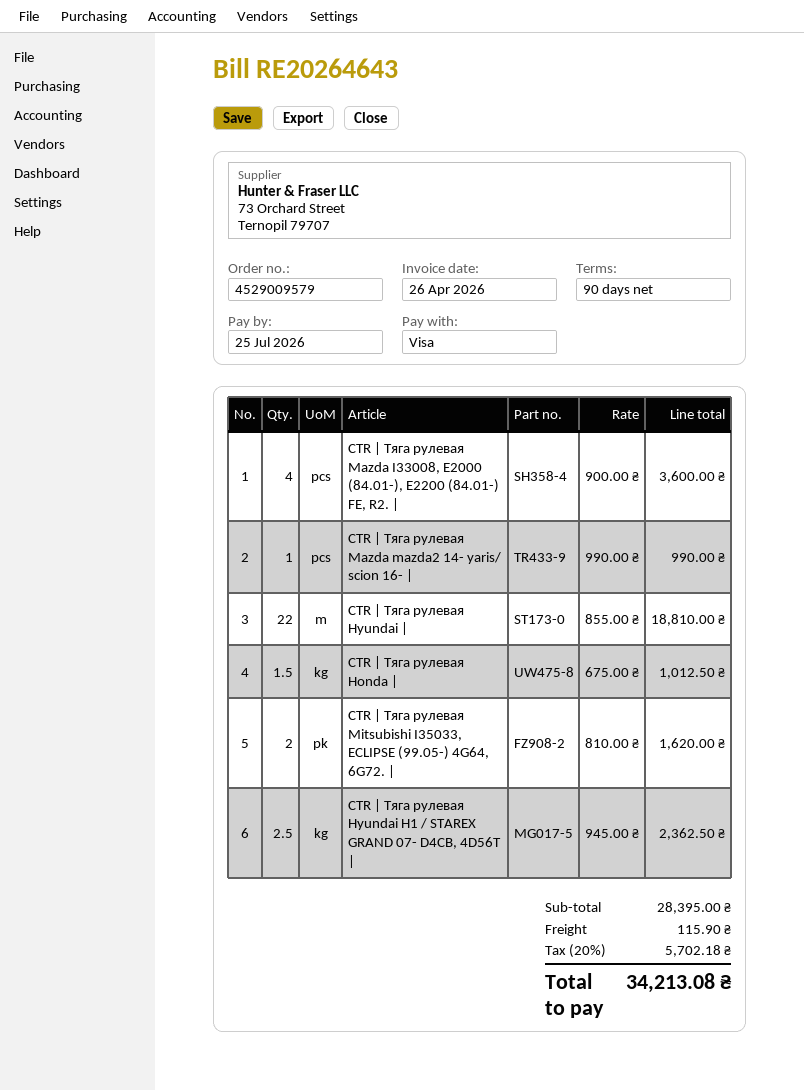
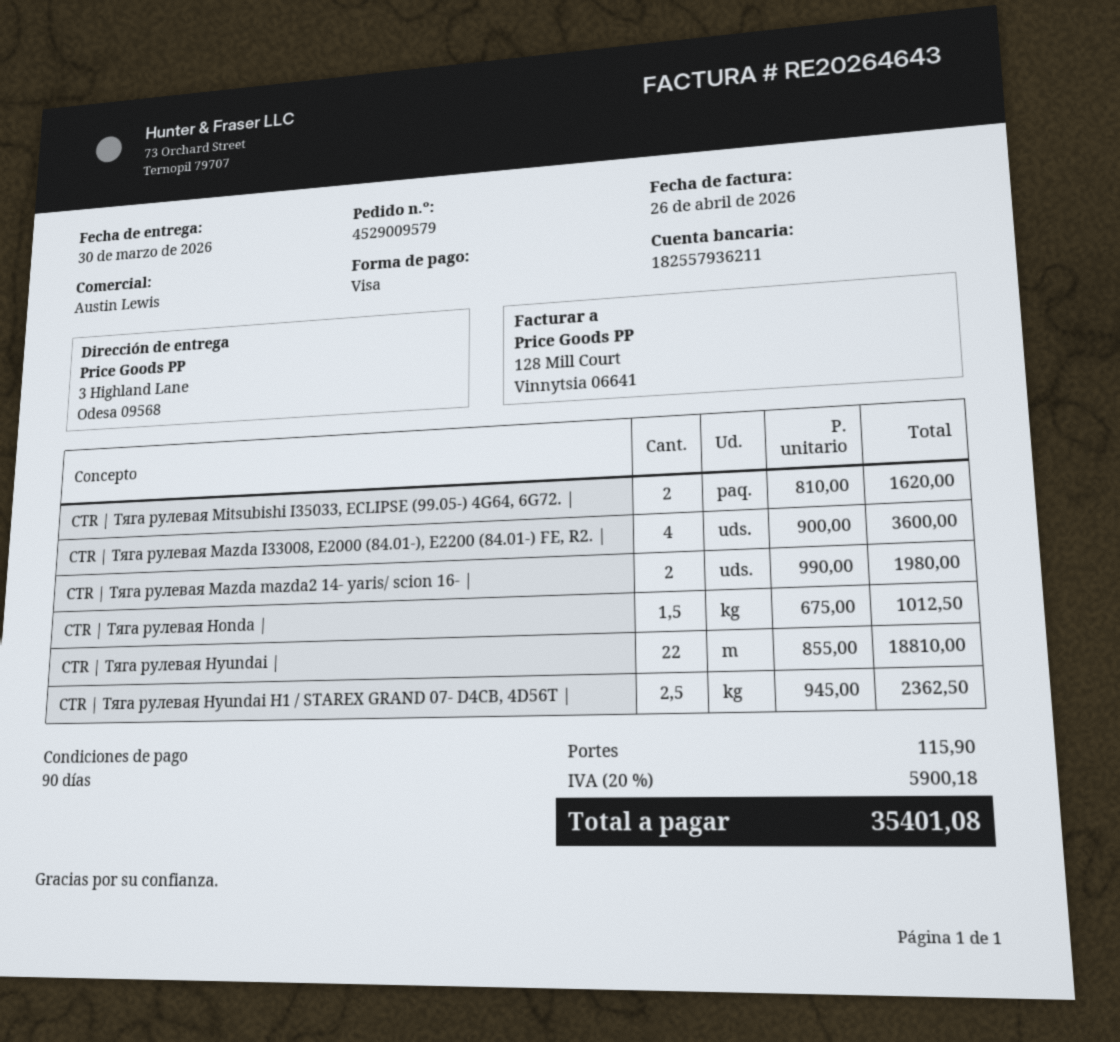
CTR | Тяга рулевая Mazda mazda2 14- yaris/ scion 16- |: 1 x 990.00 = 990.00 -> 2 x 990.00 = 1980.00
tax: 20% = 5702.18 -> 20% = 5900.18
total: 34213.08 -> 35401.08

